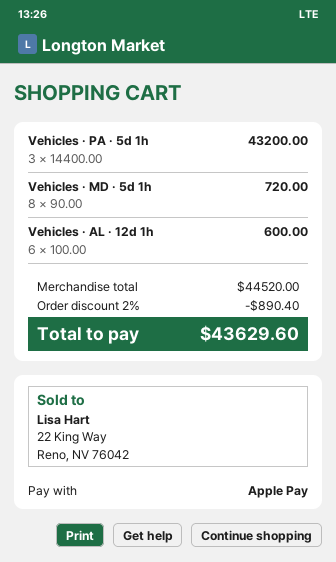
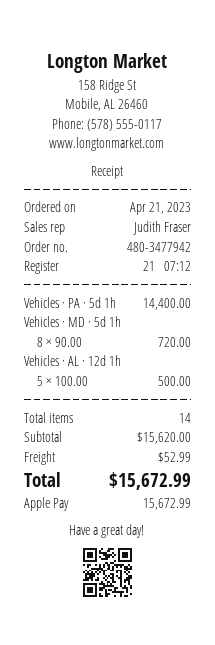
Vehicles · PA · 5d 1h: 3 x 14400.00 = 43200.00 -> 1 x 14400.00 = 14400.00
Vehicles · AL · 12d 1h: 6 x 100.00 = 600.00 -> 5 x 100.00 = 500.00
subtotal: 44520.00 -> 15620.00
discount: 2% = 890.40 -> none
shipping: none -> 52.99
total: 43629.60 -> 15672.99

